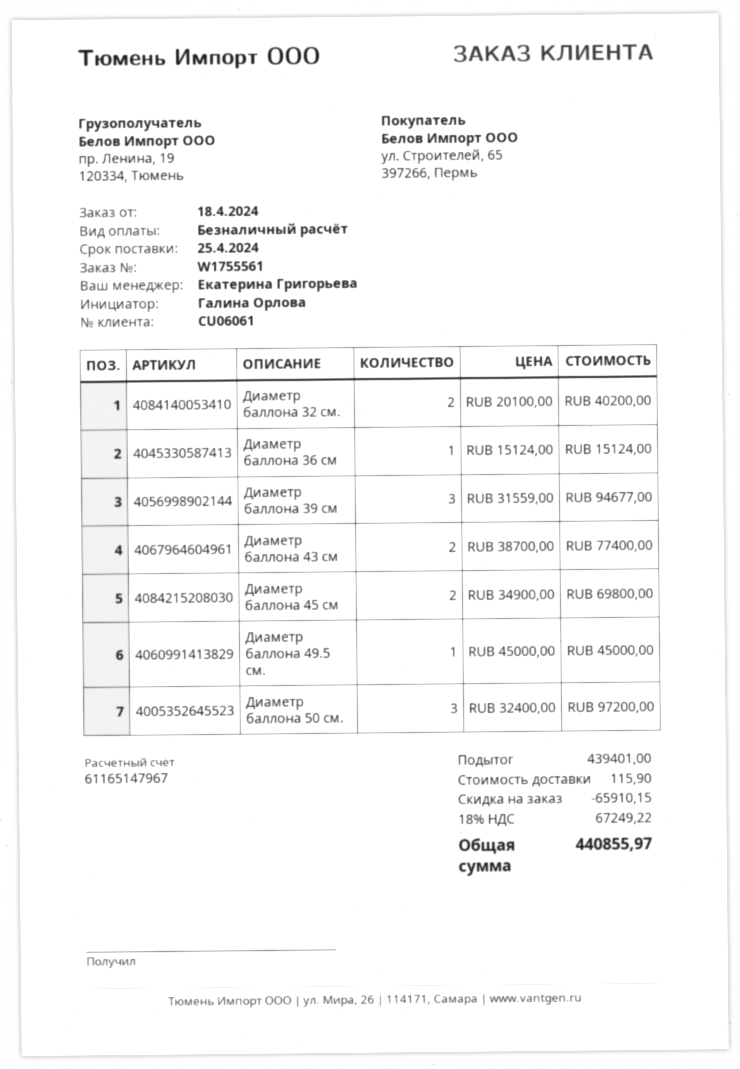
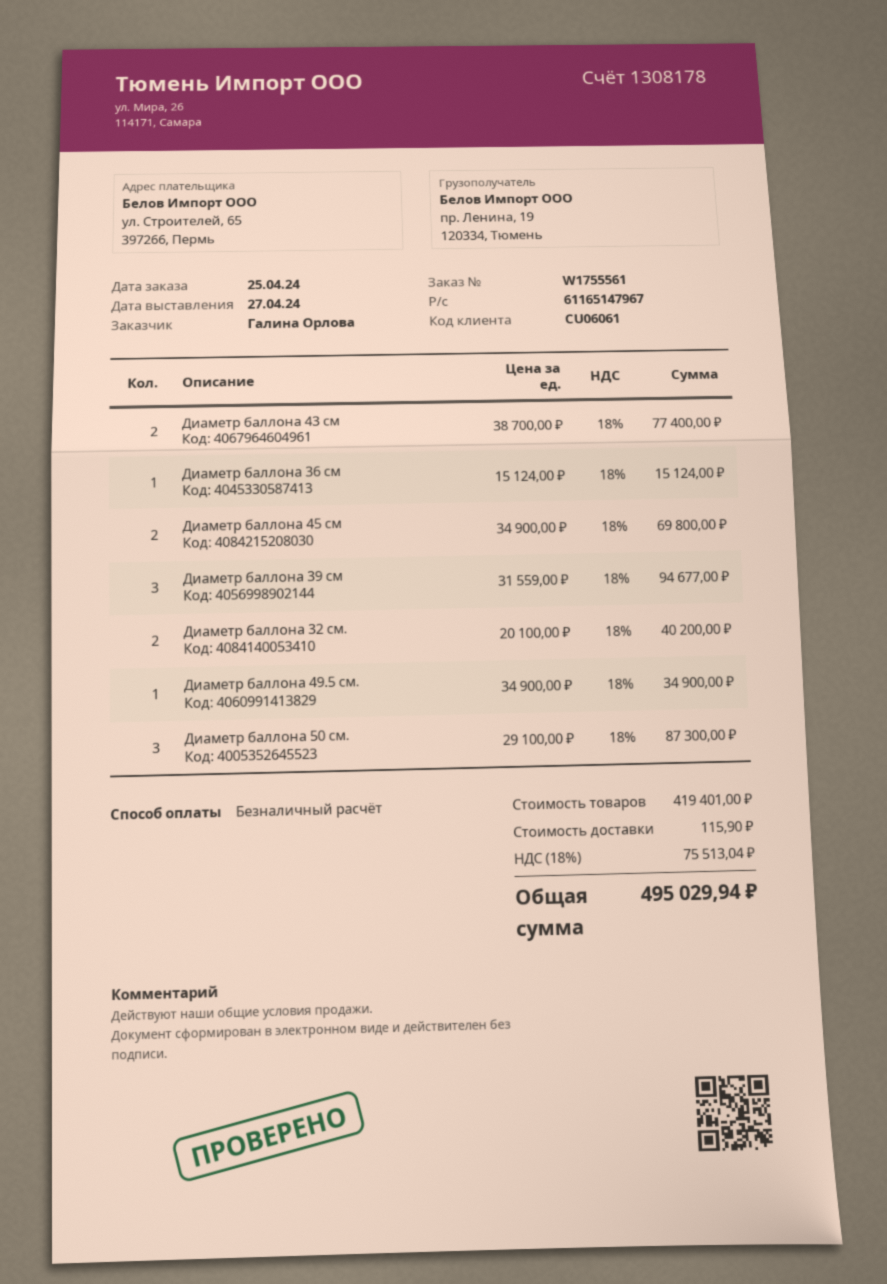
order date: 2024-04-18 -> 2024-04-25
Диаметр баллона 49.5 см.: 1 x 45000.00 = 45000.00 -> 1 x 34900.00 = 34900.00
Диаметр баллона 50 см.: 3 x 32400.00 = 97200.00 -> 3 x 29100.00 = 87300.00
subtotal: 439401.00 -> 419401.00
discount: 65910.15 -> none
tax: 18% = 67249.22 -> 18% = 75513.04
total: 440855.97 -> 495029.94

